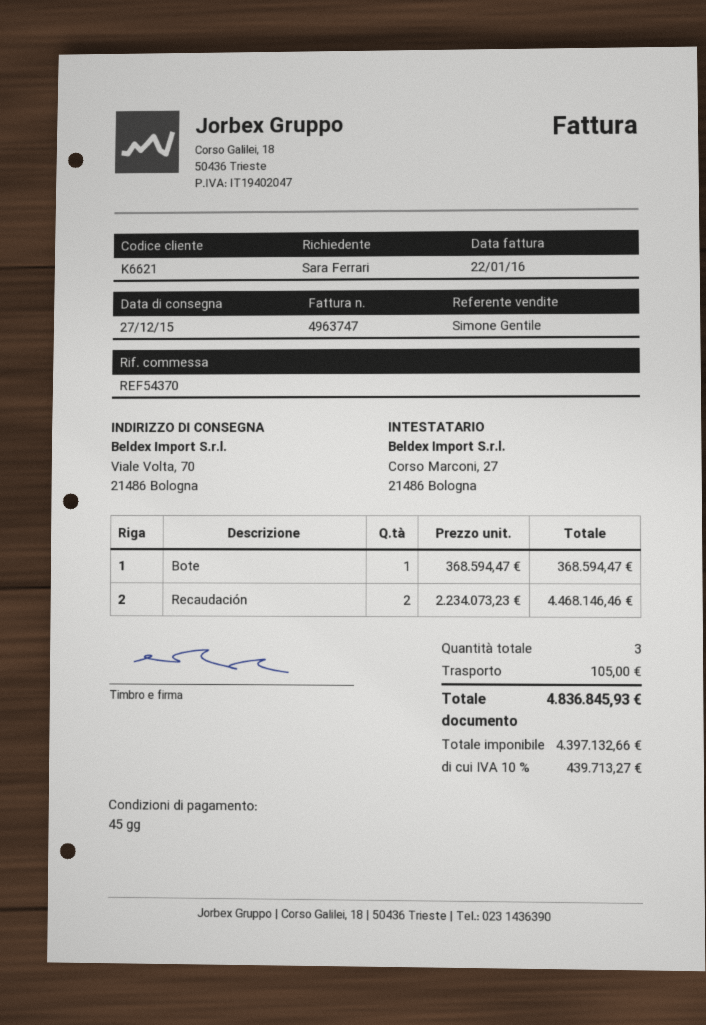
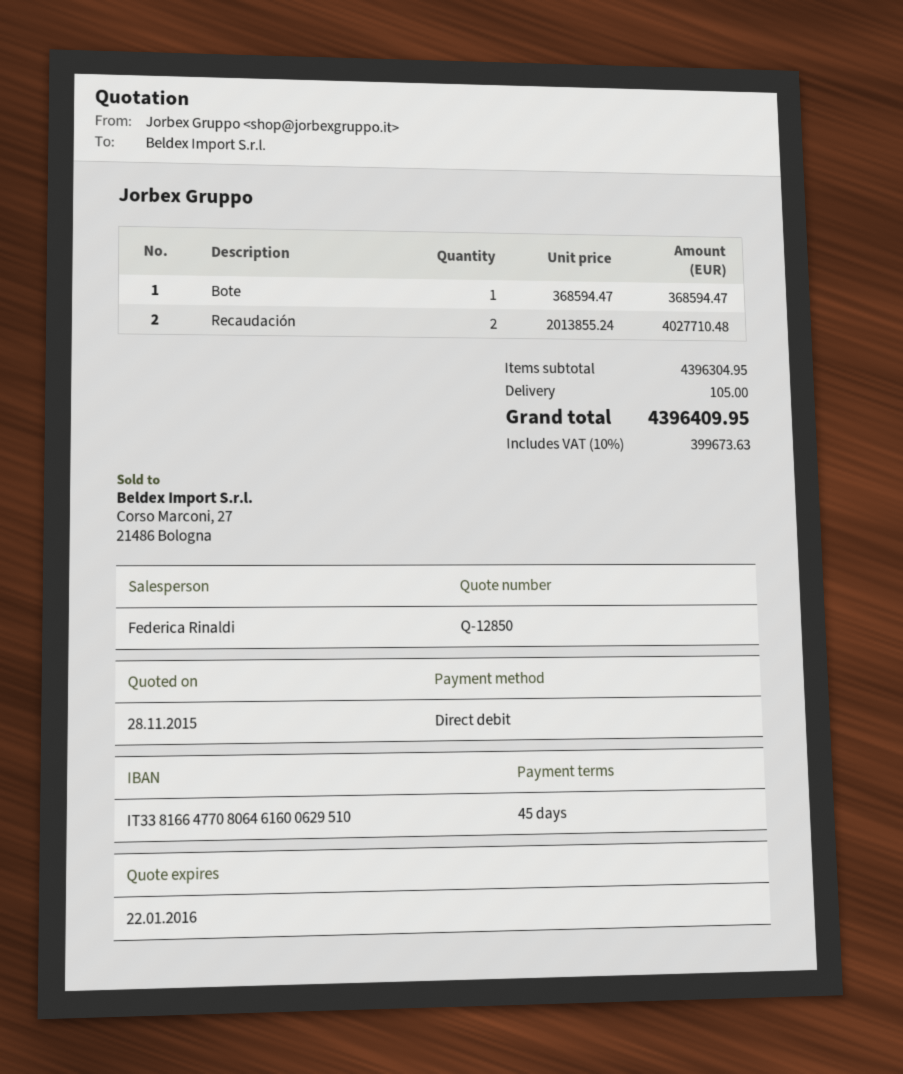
sales rep: Simone Gentile -> Federica Rinaldi
Recaudación: 2 x 2234073.23 = 4468146.46 -> 2 x 2013855.24 = 4027710.48
tax: 10% = 439713.27 -> 10% = 399673.63
total: 4836845.93 -> 4396409.95

